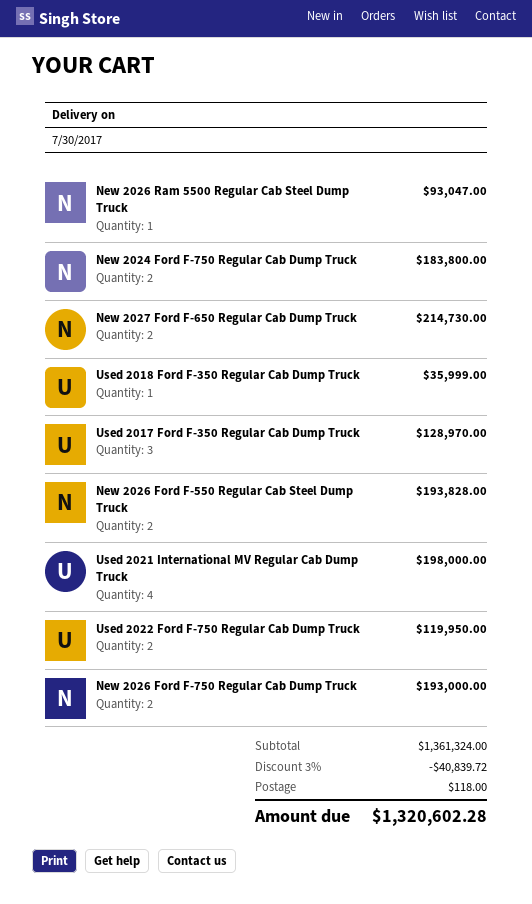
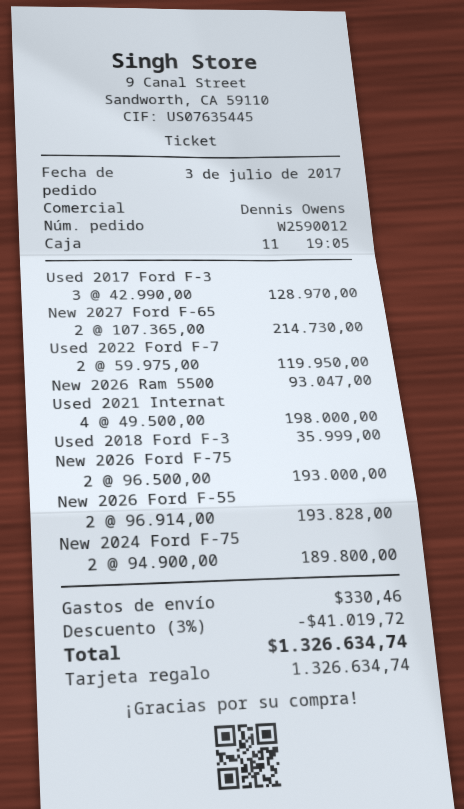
New 2024 Ford F-750 Regular Cab Dump Truck: 2 for 183800.00 -> 2 for 189800.00
discount: 3% = 40839.72 -> 3% = 41019.72
shipping: 118.00 -> 330.46
total: 1320602.28 -> 1326634.74

